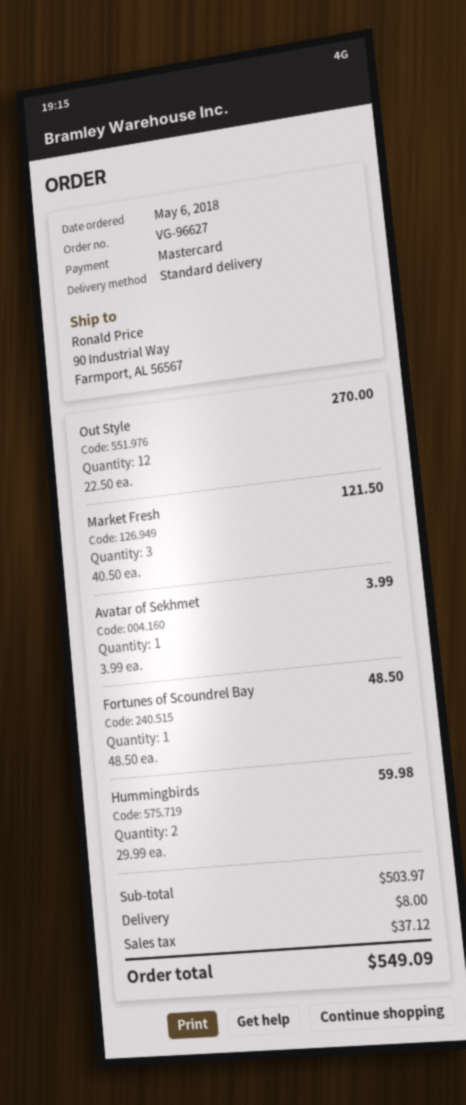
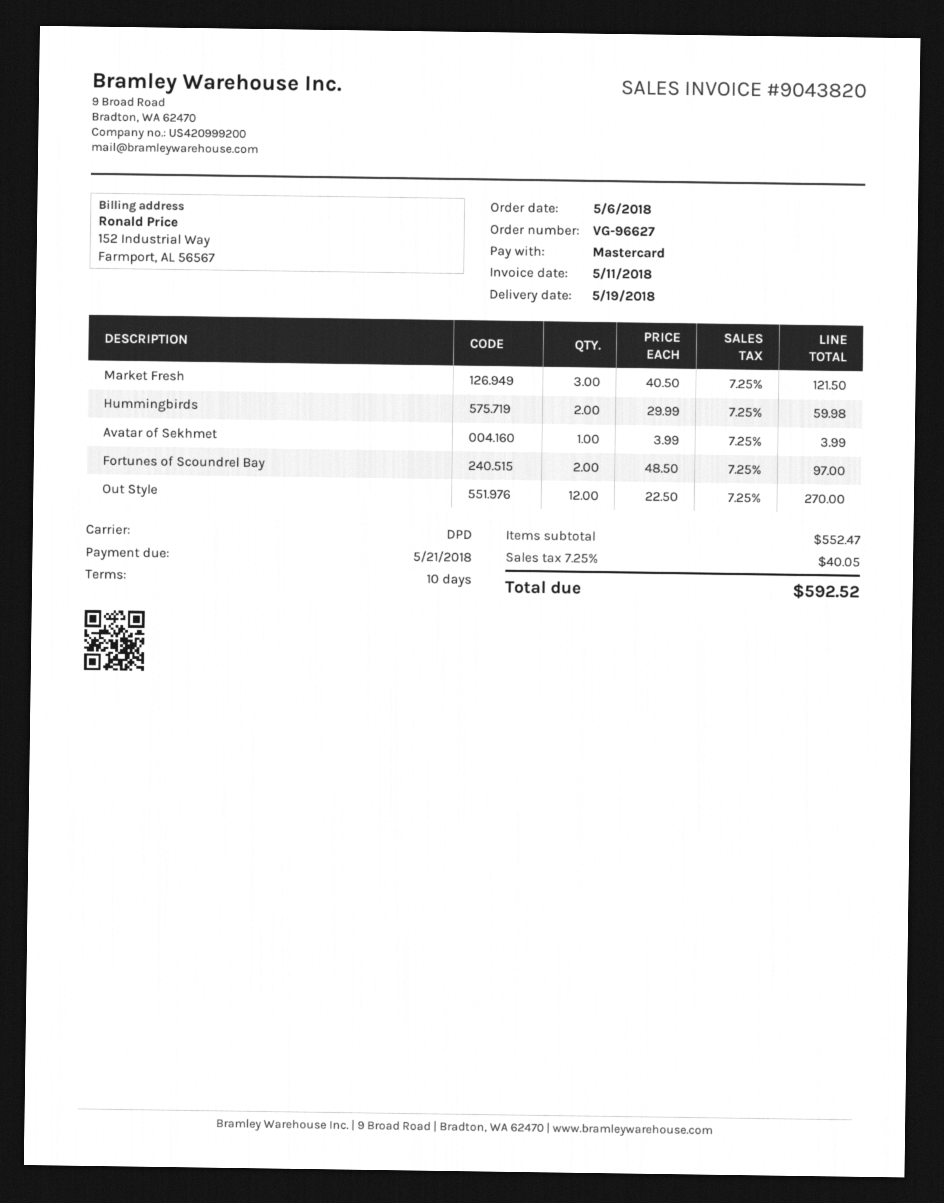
shipping method: standard -> DPD
Fortunes of Scoundrel Bay: 1 x 48.50 = 48.50 -> 2 x 48.50 = 97.00
subtotal: 503.97 -> 552.47
shipping: 8.00 -> none
tax: 37.12 -> 40.05
total: 549.09 -> 592.52

